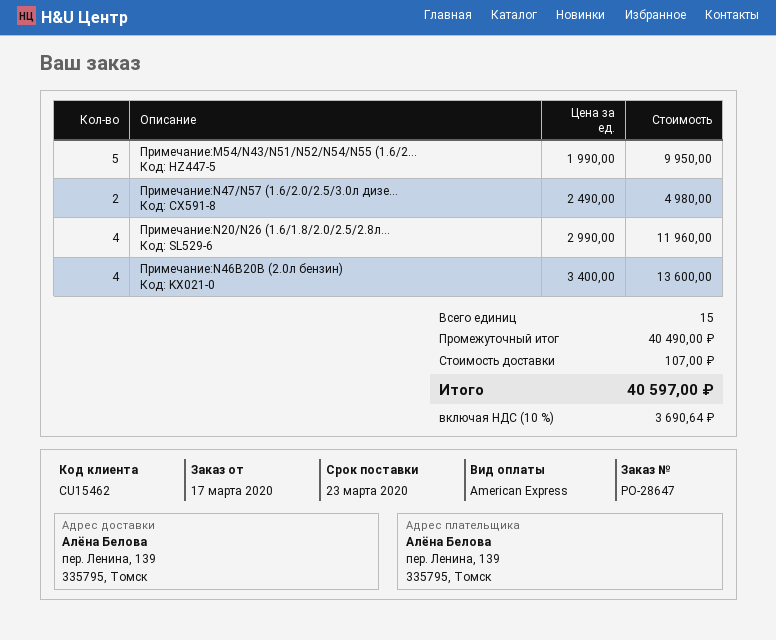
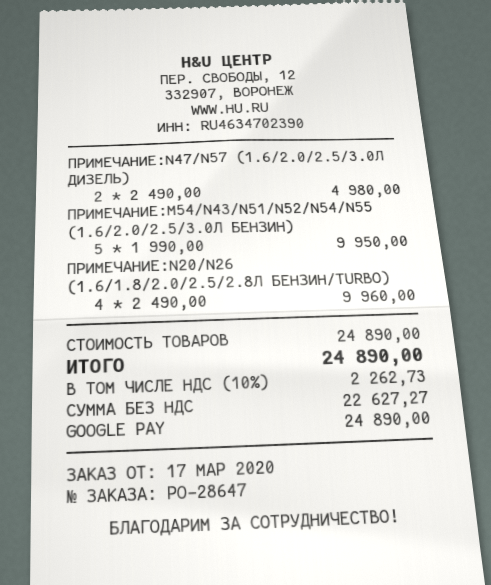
payment method: American Express -> Google Pay
Примечание:N20/N26 (1.6/1.8/2.0/2.5/2.8л...: 4 x 2990.00 = 11960.00 -> 4 x 2490.00 = 9960.00
Примечание:N46B20B (2.0л бензин): 4 x 3400.00 = 13600.00 -> none
subtotal: 40490.00 -> 24890.00
shipping: 107.00 -> none
tax: 10% = 3690.64 -> 10% = 2262.73
total: 40597.00 -> 24890.00

